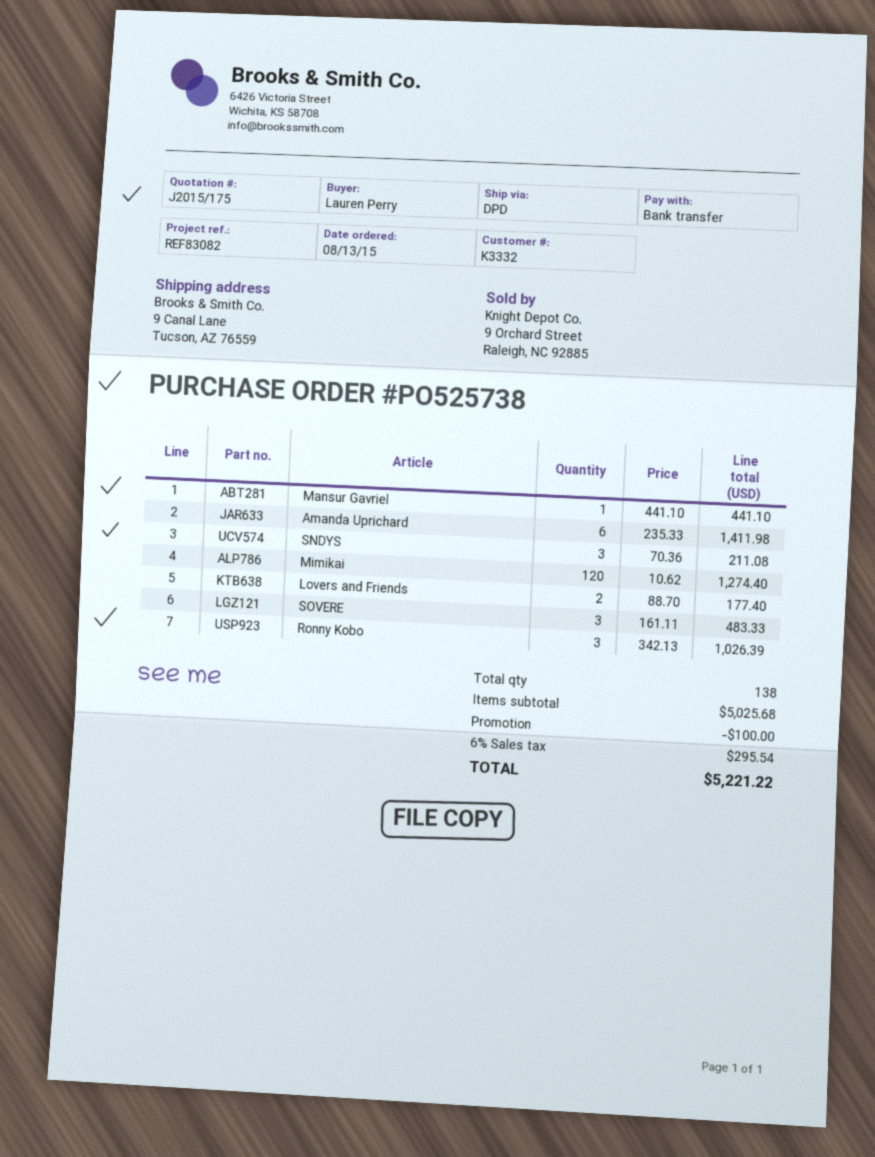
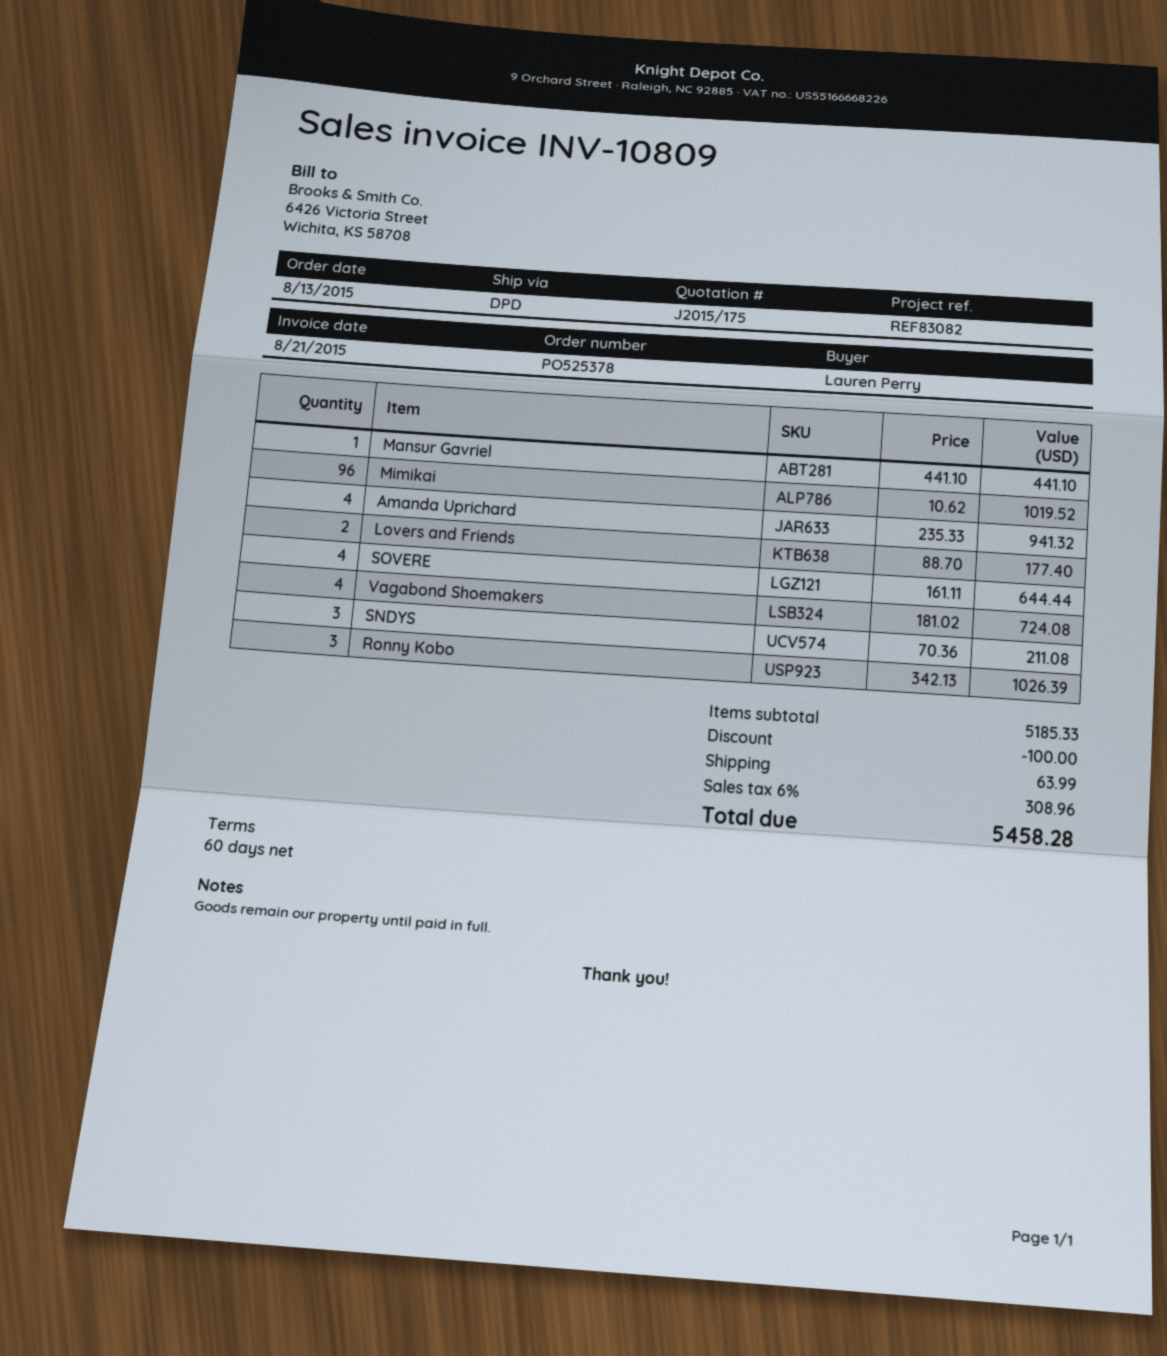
order number: PO525738 -> PO525378
Amanda Uprichard: 6 x 235.33 = 1411.98 -> 4 x 235.33 = 941.32
Mimikai: 120 x 10.62 = 1274.40 -> 96 x 10.62 = 1019.52
SOVERE: 3 x 161.11 = 483.33 -> 4 x 161.11 = 644.44
Vagabond Shoemakers: none -> 4 x 181.02 = 724.08
subtotal: 5025.68 -> 5185.33
shipping: none -> 63.99
tax: 6% = 295.54 -> 6% = 308.96
total: 5221.22 -> 5458.28

